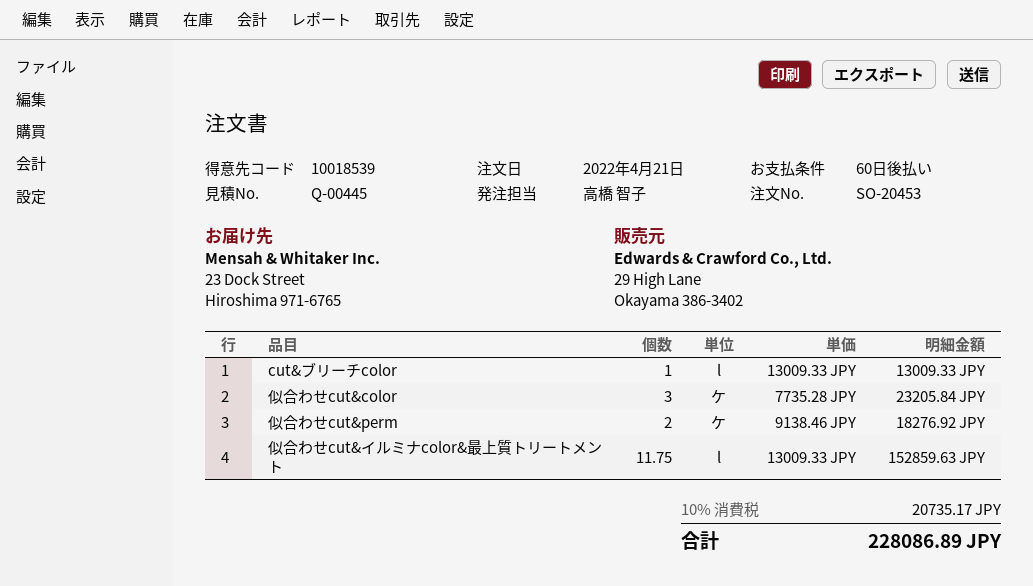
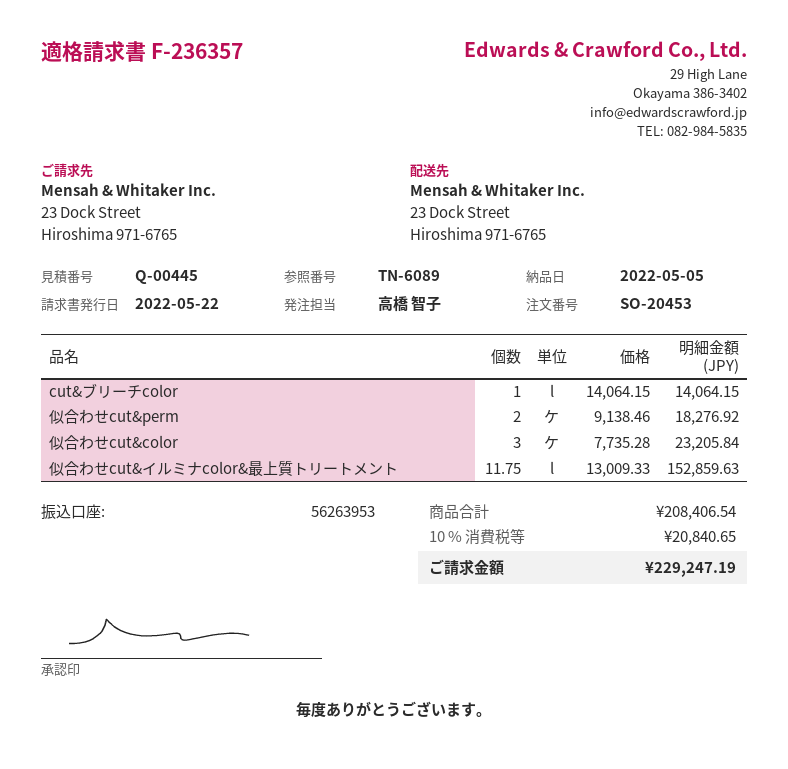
cut&ブリーチcolor: 1 x 13009.33 = 13009.33 -> 1 x 14064.15 = 14064.15
tax: 10% = 20735.17 -> 10% = 20840.65
total: 228086.89 -> 229247.19

